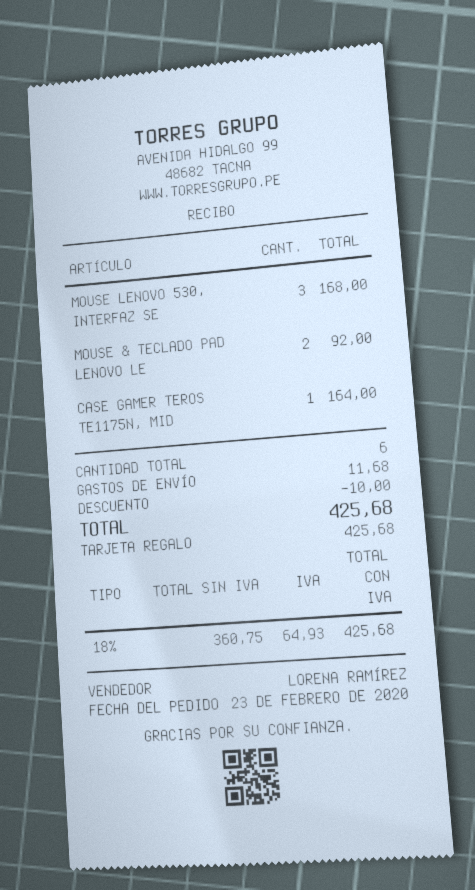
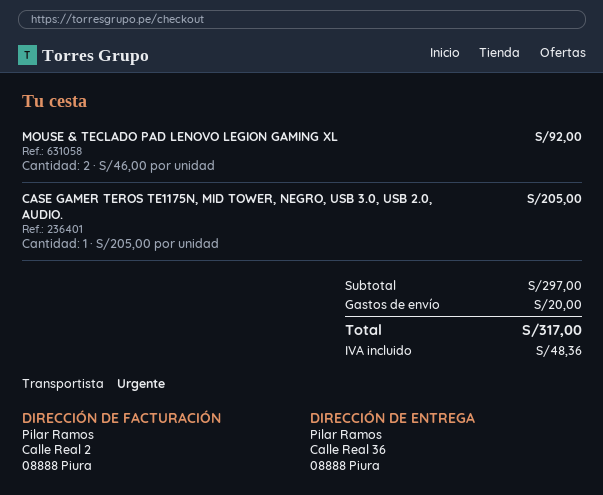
MOUSE LENOVO 530, INTERFAZ SE: 3 for 168.00 -> none
CASE GAMER TEROS TE1175N, MID: 1 for 164.00 -> 1 for 205.00
discount: 10.00 -> none
shipping: 11.68 -> 20.00
tax: 64.93 -> 48.36
total: 425.68 -> 317.00

